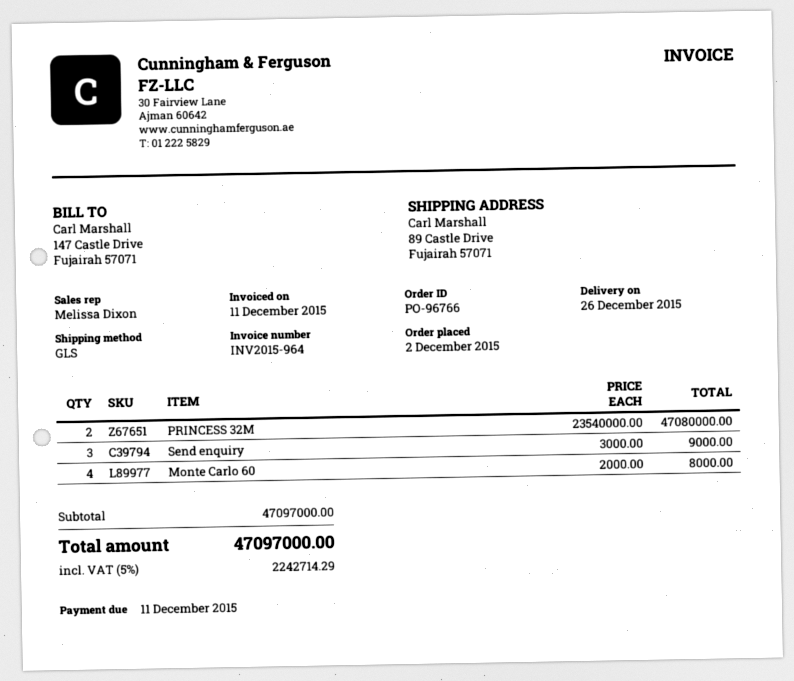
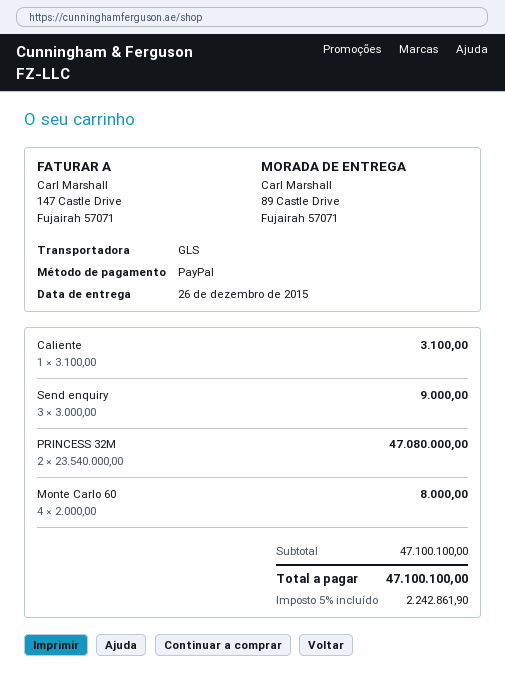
Caliente: none -> 1 x 3100.00 = 3100.00
subtotal: 47097000.00 -> 47100100.00
tax: 5% = 2242714.29 -> 5% = 2242861.90
total: 47097000.00 -> 47100100.00

